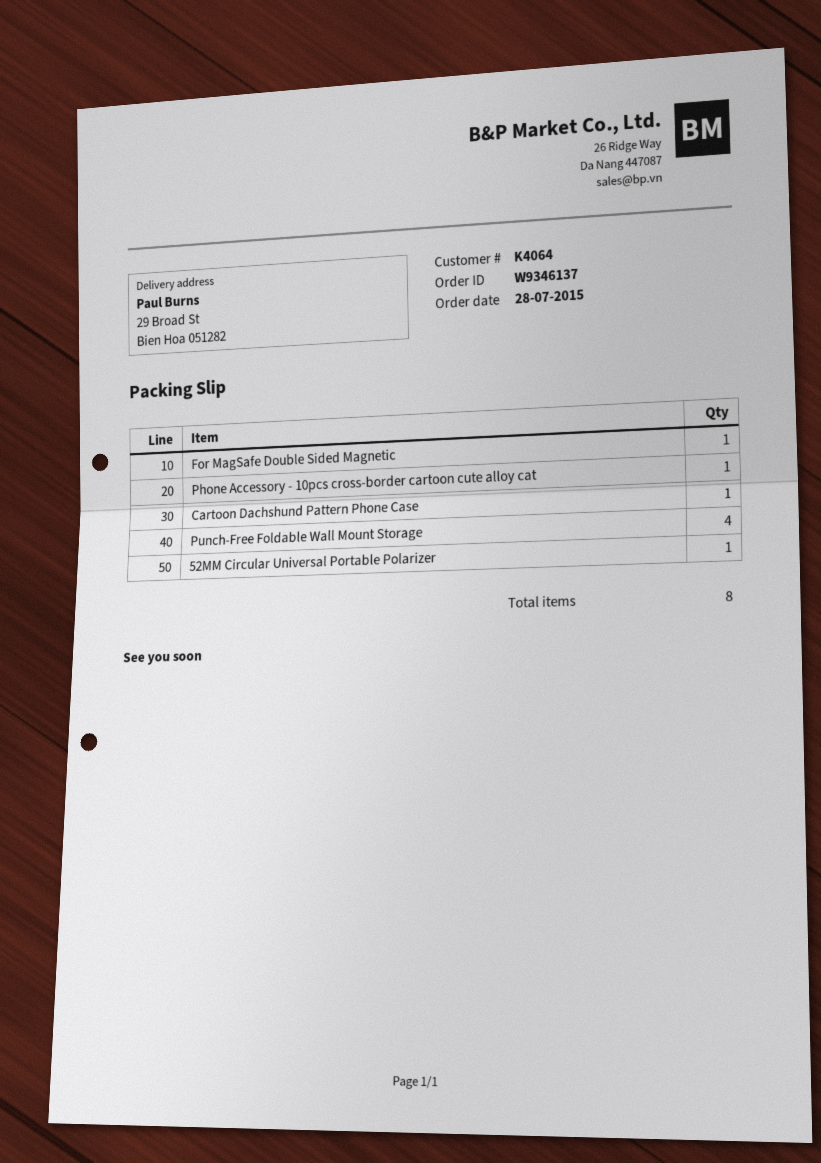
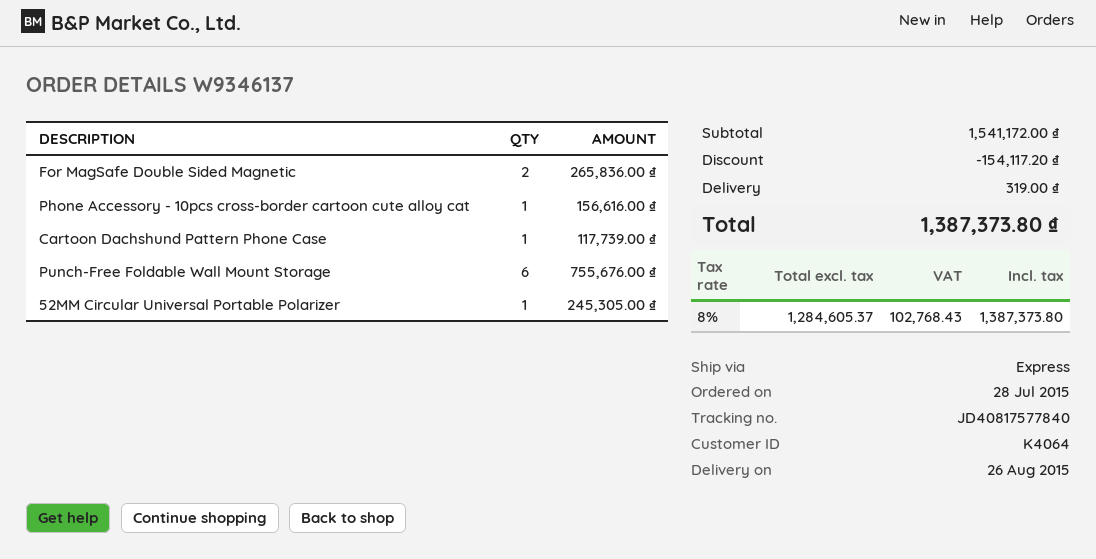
For MagSafe Double Sided Magnetic: 1 -> 2
Punch-Free Foldable Wall Mount Storage: 4 -> 6

